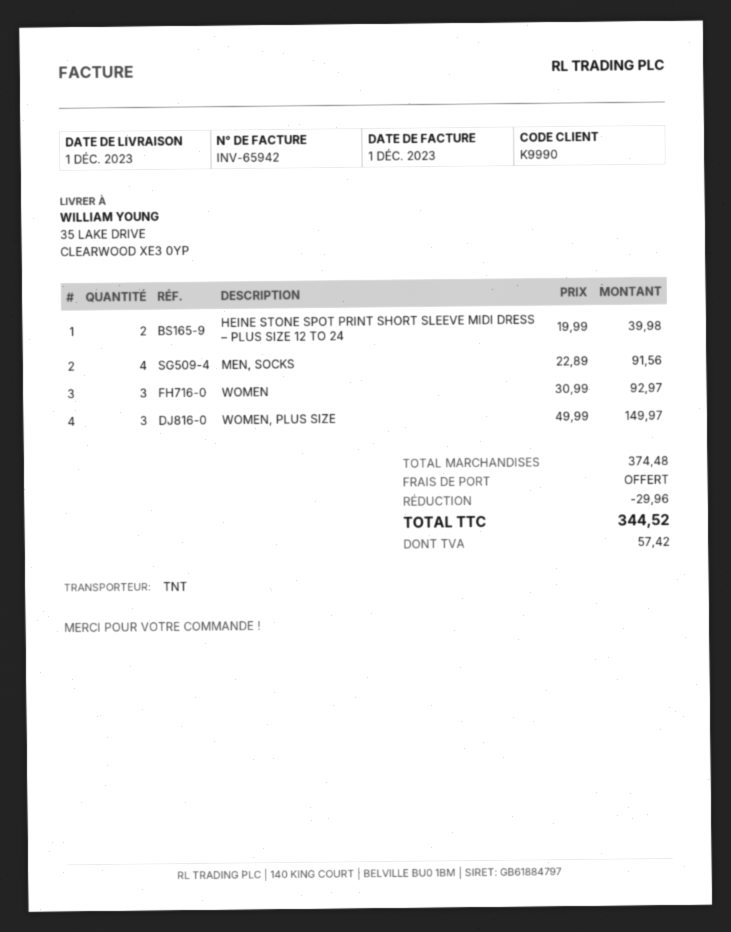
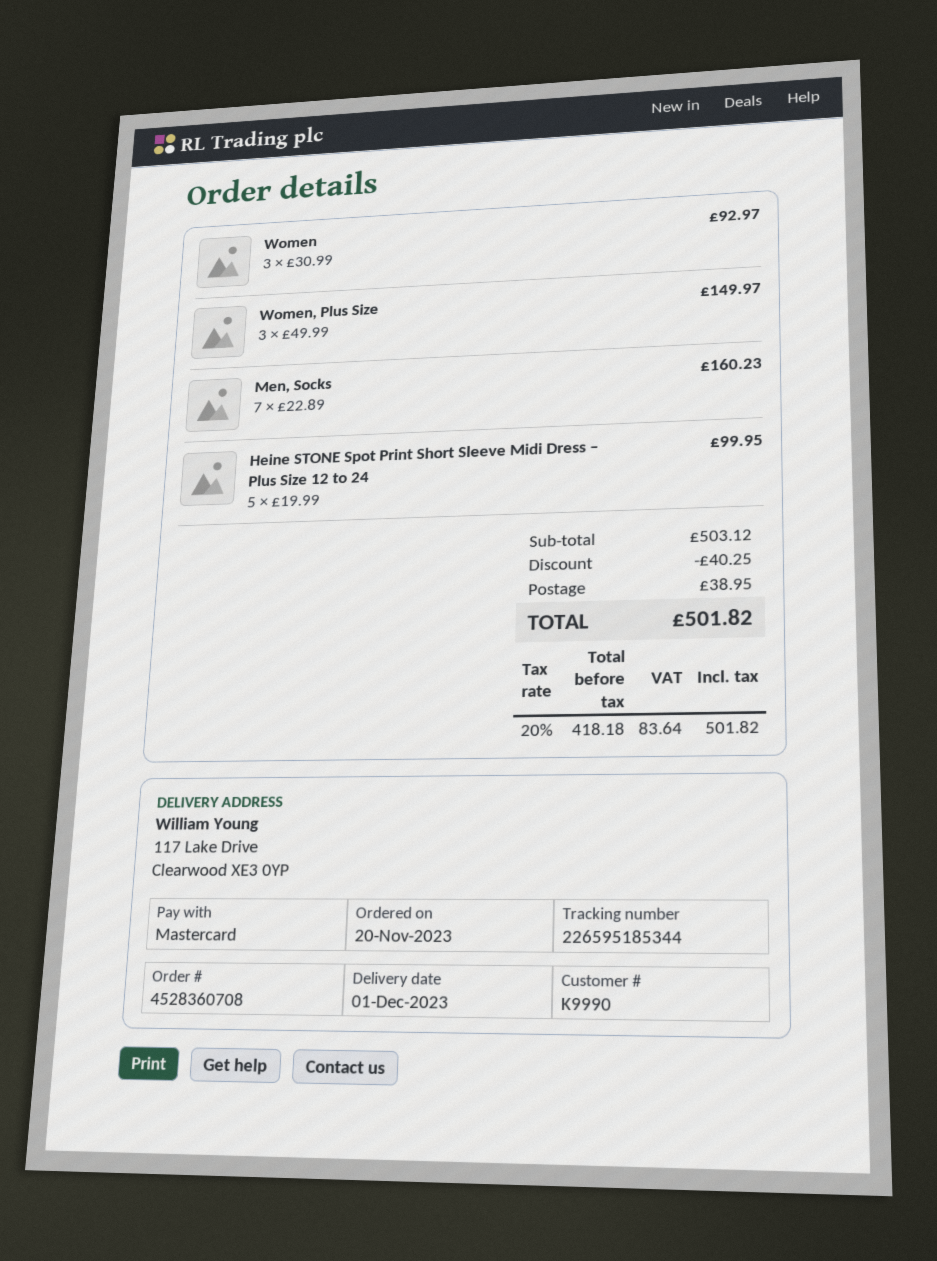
ship to: 35 LAKE DRIVE, CLEARWOOD XE3 0YP -> 117 Lake Drive, Clearwood XE3 0YP
HEINE STONE SPOT PRINT SHORT SLEEVE MIDI DRESS – PLUS SIZE 12 TO 24: 2 x 19.99 = 39.98 -> 5 x 19.99 = 99.95
MEN, SOCKS: 4 x 22.89 = 91.56 -> 7 x 22.89 = 160.23
subtotal: 374.48 -> 503.12
discount: 29.96 -> 40.25
shipping: 0.00 -> 38.95
tax: 57.42 -> 83.64
total: 344.52 -> 501.82

